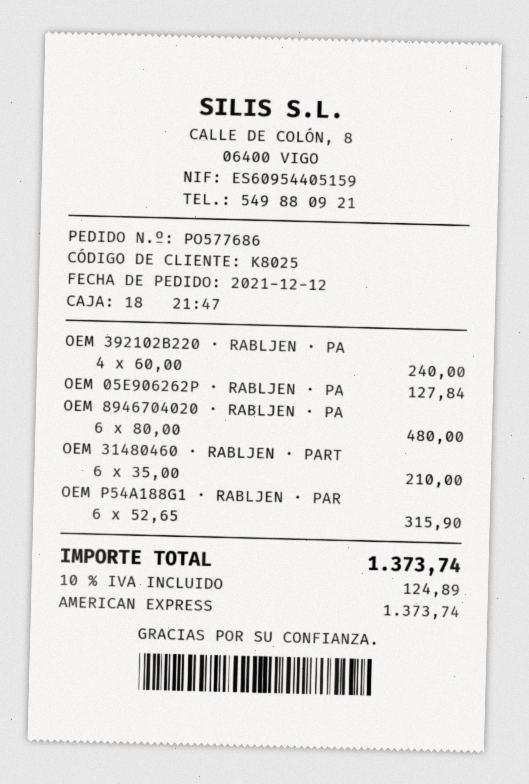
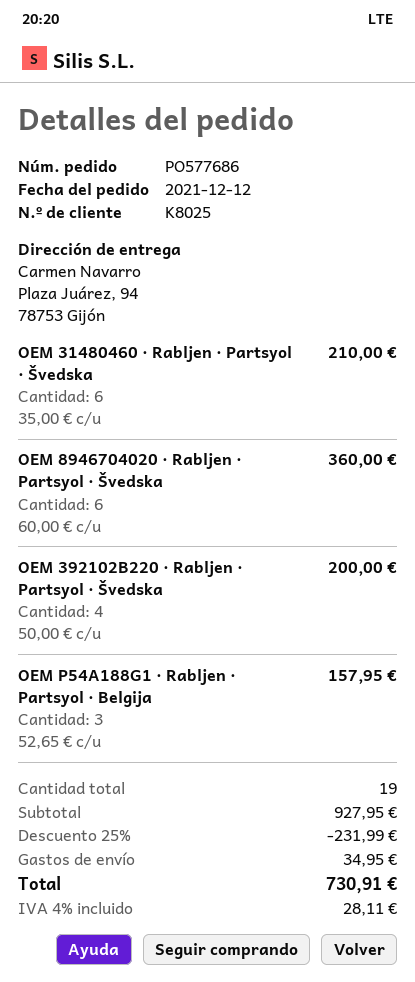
OEM 392102B220 · RABLJEN · PA: 4 x 60.00 = 240.00 -> 4 x 50.00 = 200.00
OEM 05E906262P · RABLJEN · PA: 1 x 127.84 = 127.84 -> none
OEM 8946704020 · RABLJEN · PA: 6 x 80.00 = 480.00 -> 6 x 60.00 = 360.00
OEM P54A188G1 · RABLJEN · PAR: 6 x 52.65 = 315.90 -> 3 x 52.65 = 157.95
discount: none -> 25% = 231.99
shipping: none -> 34.95
tax: 10% = 124.89 -> 4% = 28.11
total: 1373.74 -> 730.91

